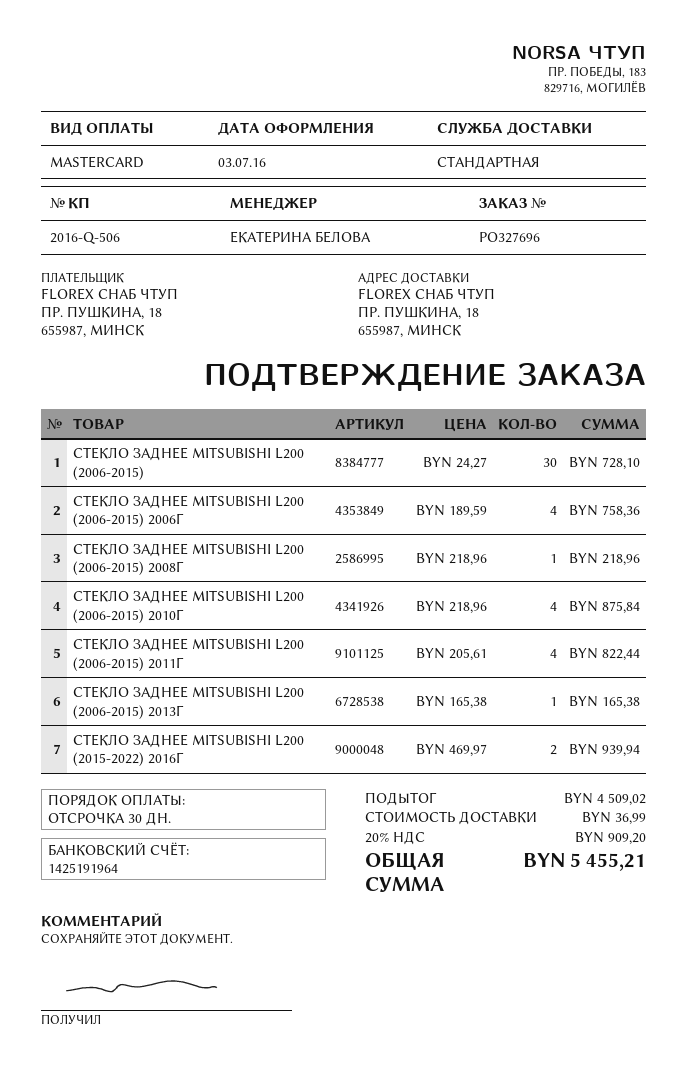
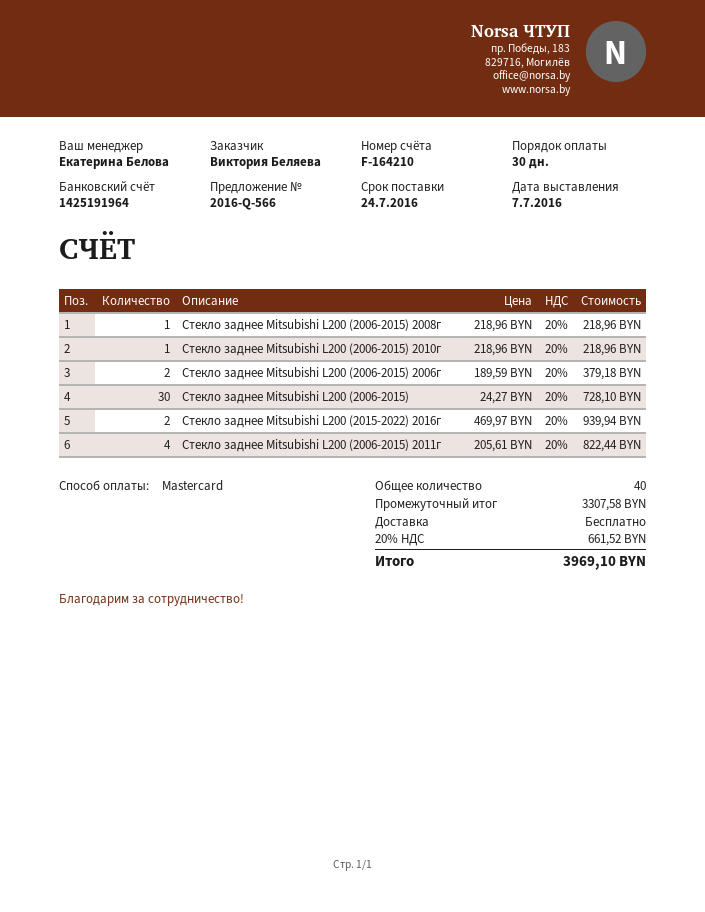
quote number: 2016-Q-506 -> 2016-Q-566
СТЕКЛО ЗАДНЕЕ MITSUBISHI L200 (2006-2015) 2006Г: 4 x 189.59 = 758.36 -> 2 x 189.59 = 379.18
СТЕКЛО ЗАДНЕЕ MITSUBISHI L200 (2006-2015) 2010Г: 4 x 218.96 = 875.84 -> 1 x 218.96 = 218.96
СТЕКЛО ЗАДНЕЕ MITSUBISHI L200 (2006-2015) 2013Г: 1 x 165.38 = 165.38 -> none
subtotal: 4509.02 -> 3307.58
shipping: 36.99 -> 0.00
tax: 20% = 909.20 -> 20% = 661.52
total: 5455.21 -> 3969.10

